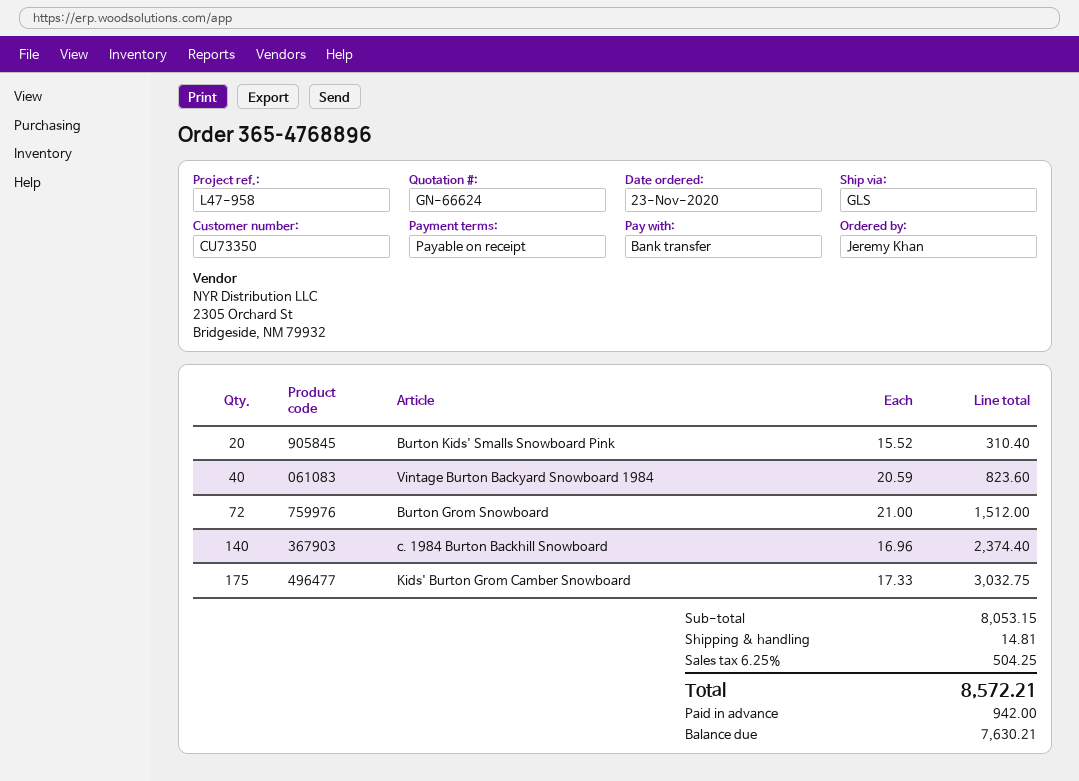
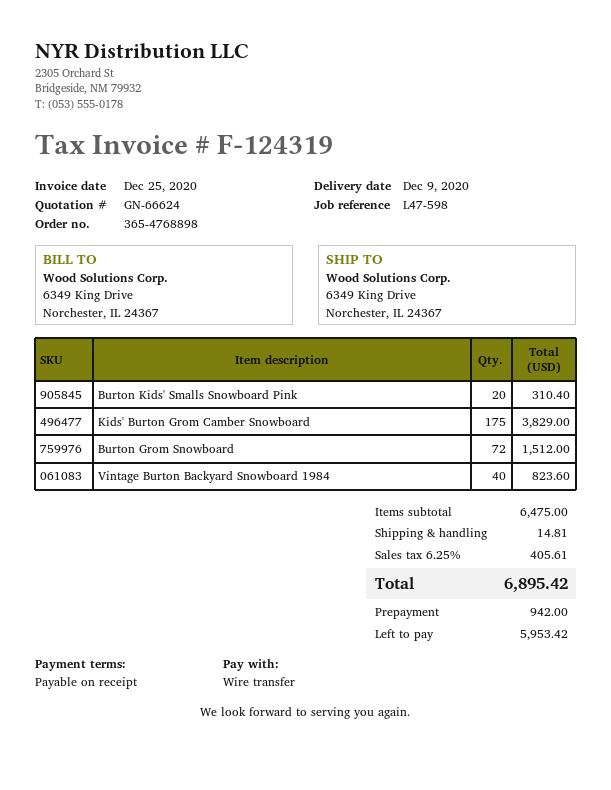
order number: 365-4768896 -> 365-4768898
reference: L47-958 -> L47-598
c. 1984 Burton Backhill Snowboard: 140 for 2374.40 -> none
Kids' Burton Grom Camber Snowboard: 175 for 3032.75 -> 175 for 3829.00
subtotal: 8053.15 -> 6475.00
tax: 6.25% = 504.25 -> 6.25% = 405.61
total: 8572.21 -> 6895.42
balance: 7630.21 -> 5953.42

